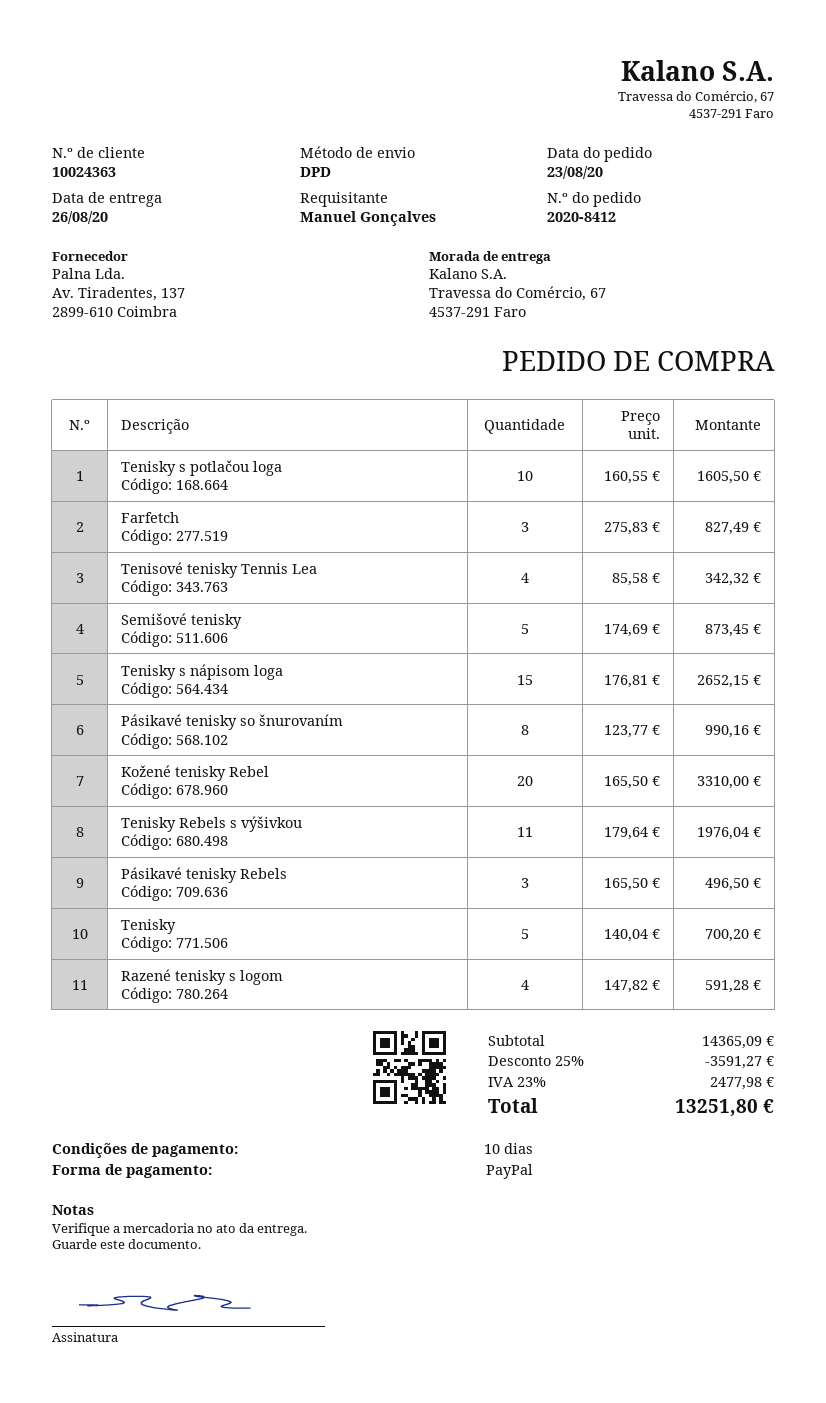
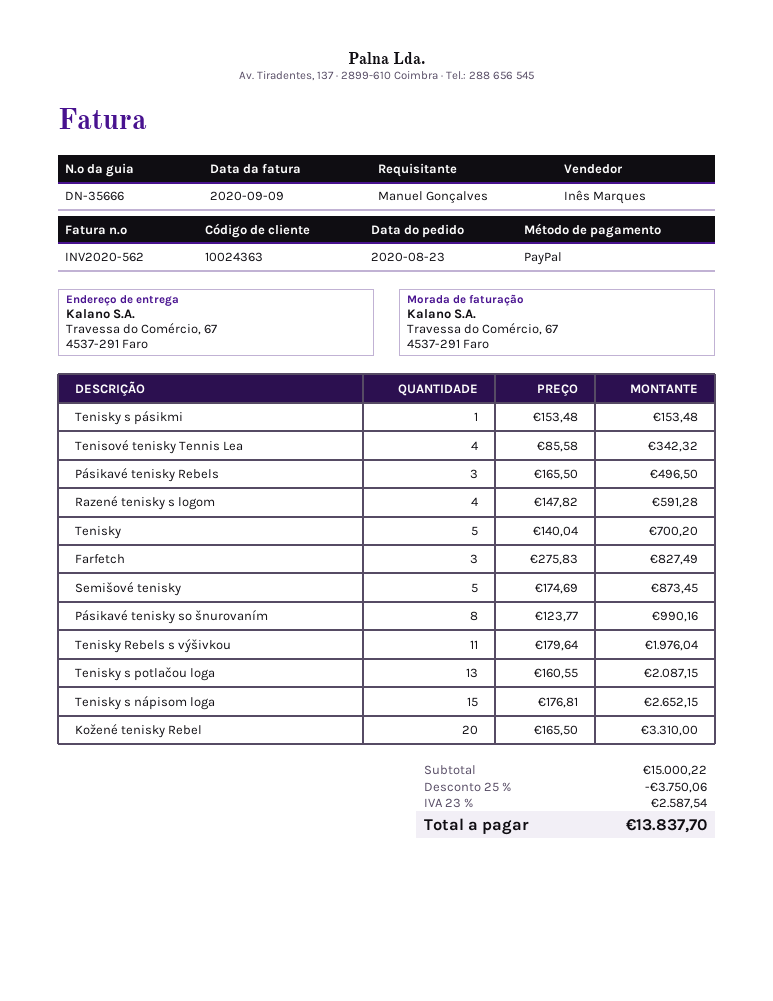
Tenisky s potlačou loga: 10 x 160.55 = 1605.50 -> 13 x 160.55 = 2087.15
Tenisky s pásikmi: none -> 1 x 153.48 = 153.48
subtotal: 14365.09 -> 15000.22
discount: 25% = 3591.27 -> 25% = 3750.06
tax: 23% = 2477.98 -> 23% = 2587.54
total: 13251.80 -> 13837.70

